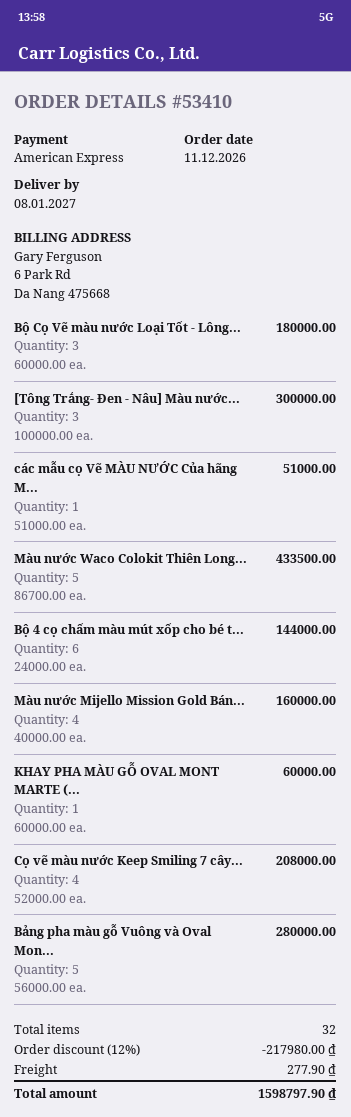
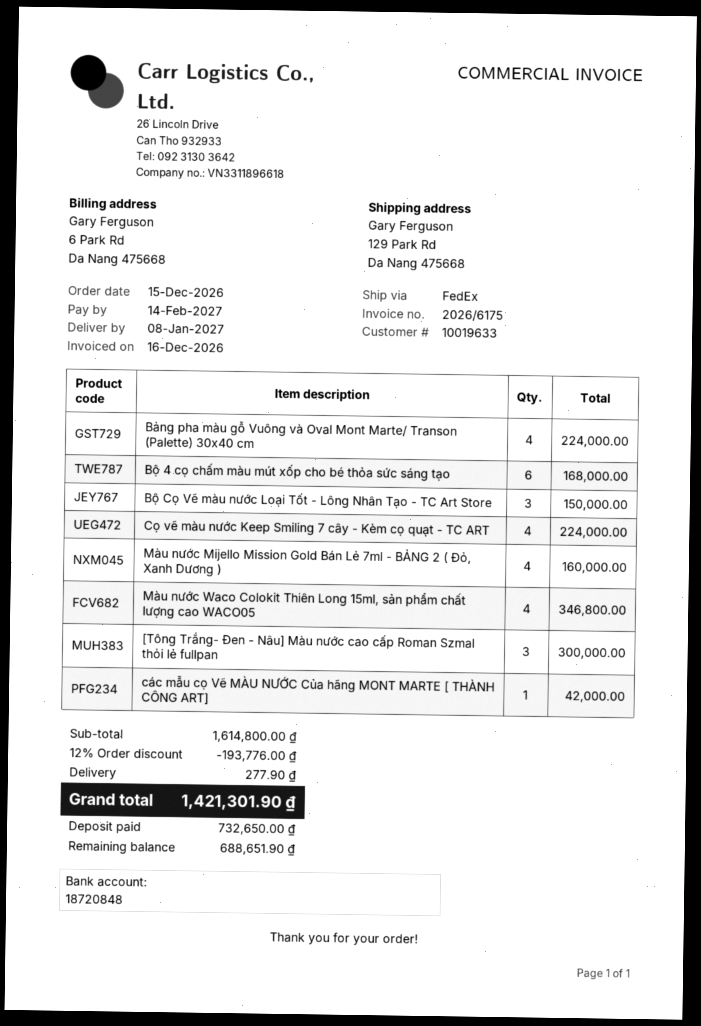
order date: 2026-12-11 -> 2026-12-15
Bộ Cọ Vẽ màu nước Loại Tốt - Lông...: 3 for 180000.00 -> 3 for 150000.00
các mẫu cọ Vẽ MÀU NƯỚC Của hãng M...: 1 for 51000.00 -> 1 for 42000.00
Màu nước Waco Colokit Thiên Long...: 5 for 433500.00 -> 4 for 346800.00
Bộ 4 cọ chấm màu mút xốp cho bé t...: 6 for 144000.00 -> 6 for 168000.00
KHAY PHA MÀU GỖ OVAL MONT MARTE (...: 1 for 60000.00 -> none
Cọ vẽ màu nước Keep Smiling 7 cây...: 4 for 208000.00 -> 4 for 224000.00
Bảng pha màu gỗ Vuông và Oval Mon...: 5 for 280000.00 -> 4 for 224000.00
discount: 12% = 217980.00 -> 12% = 193776.00
total: 1598797.90 -> 1421301.90

